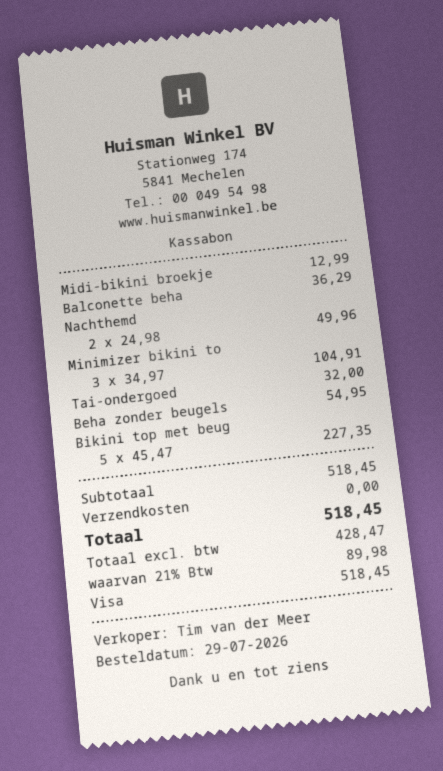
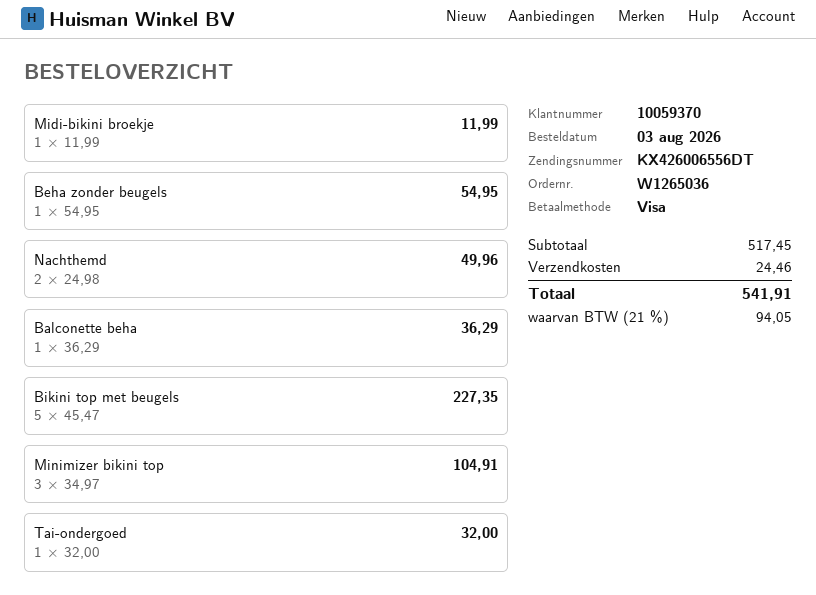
order date: 2026-07-29 -> 2026-08-03
Midi-bikini broekje: 1 x 12.99 = 12.99 -> 1 x 11.99 = 11.99
subtotal: 518.45 -> 517.45
shipping: 0.00 -> 24.46
tax: 21% = 89.98 -> 21% = 94.05
total: 518.45 -> 541.91

